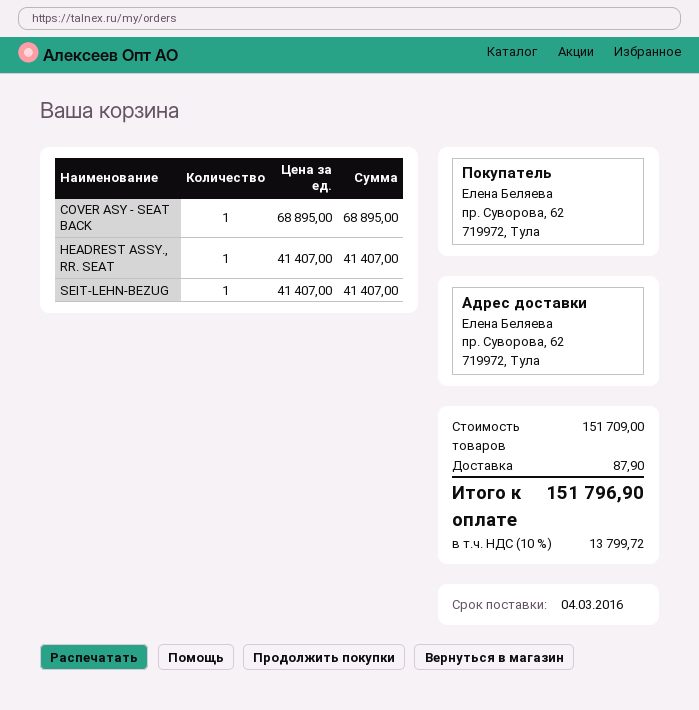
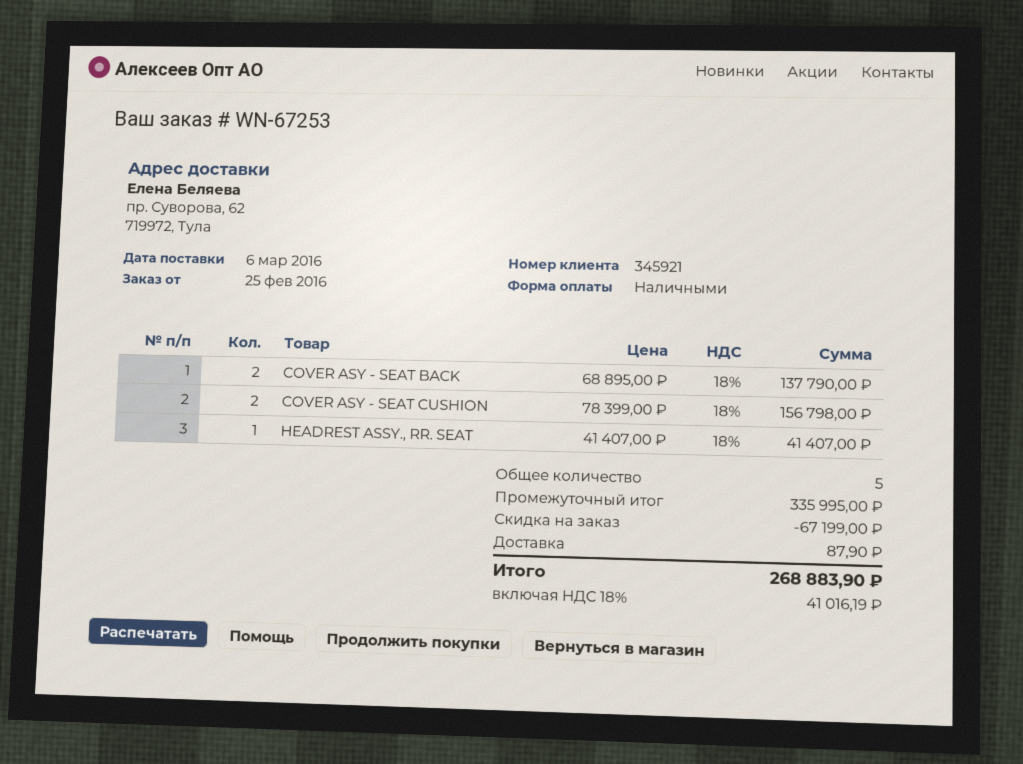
delivery date: 2016-03-04 -> 2016-03-06
COVER ASY - SEAT BACK: 1 x 68895.00 = 68895.00 -> 2 x 68895.00 = 137790.00
SEIT-LEHN-BEZUG: 1 x 41407.00 = 41407.00 -> none
COVER ASY - SEAT CUSHION: none -> 2 x 78399.00 = 156798.00
subtotal: 151709.00 -> 335995.00
discount: none -> 67199.00
tax: 10% = 13799.72 -> 18% = 41016.19
total: 151796.90 -> 268883.90

